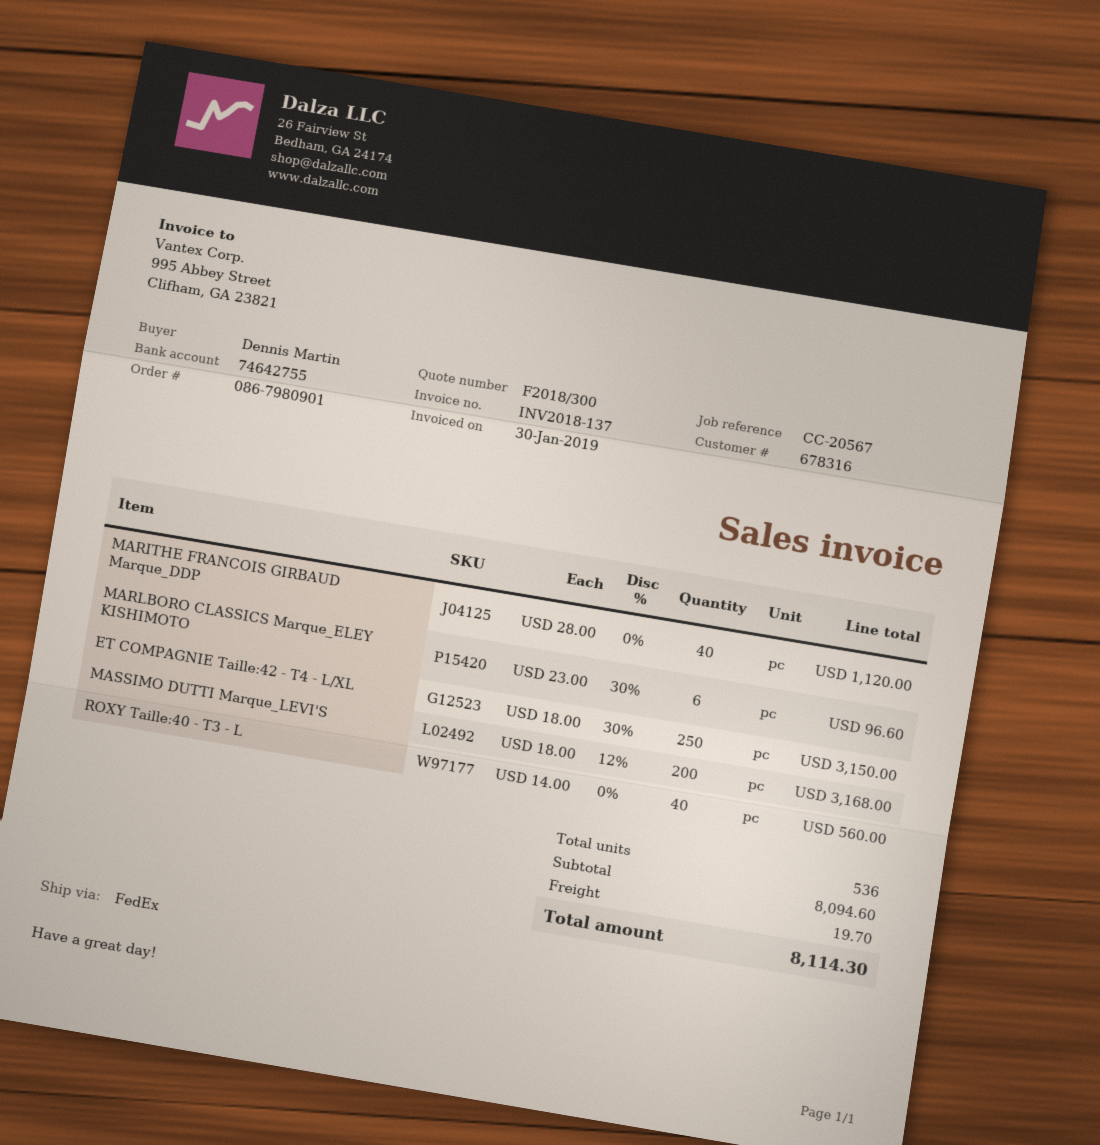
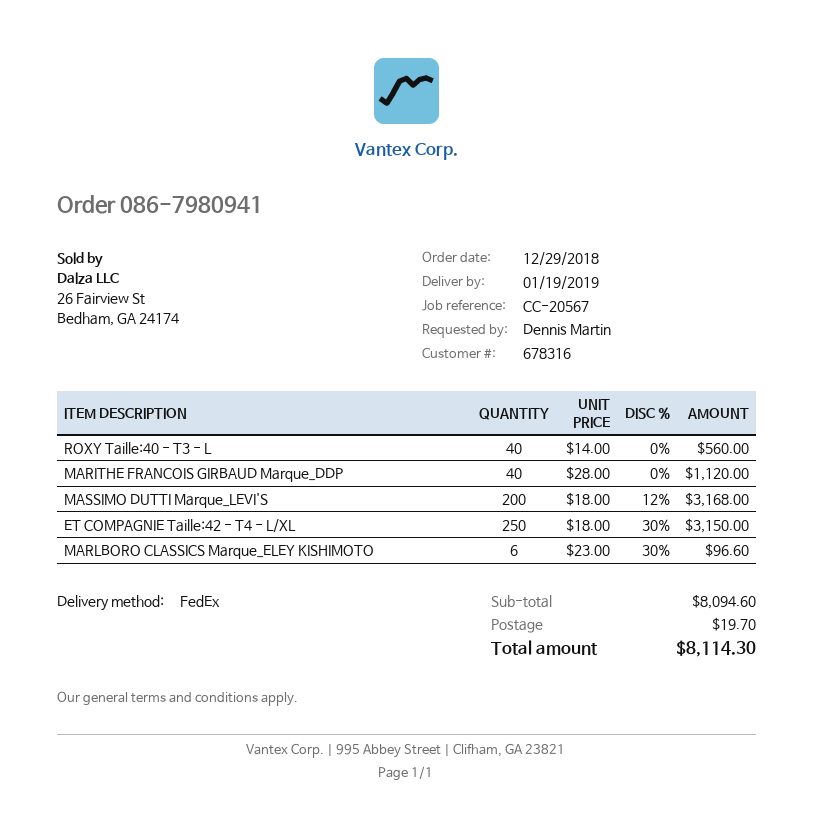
order number: 086-7980901 -> 086-7980941

